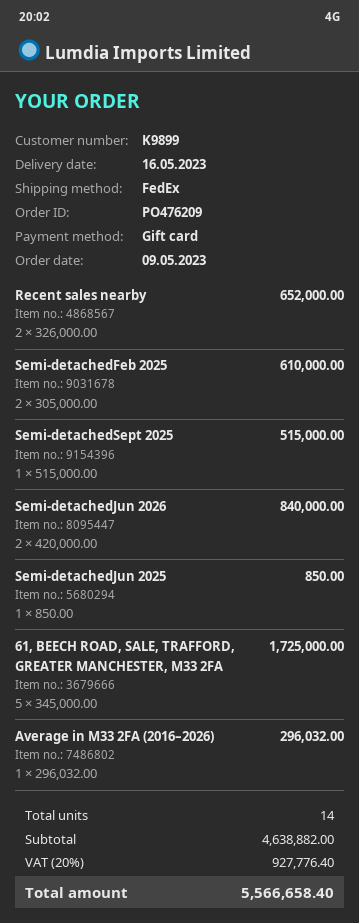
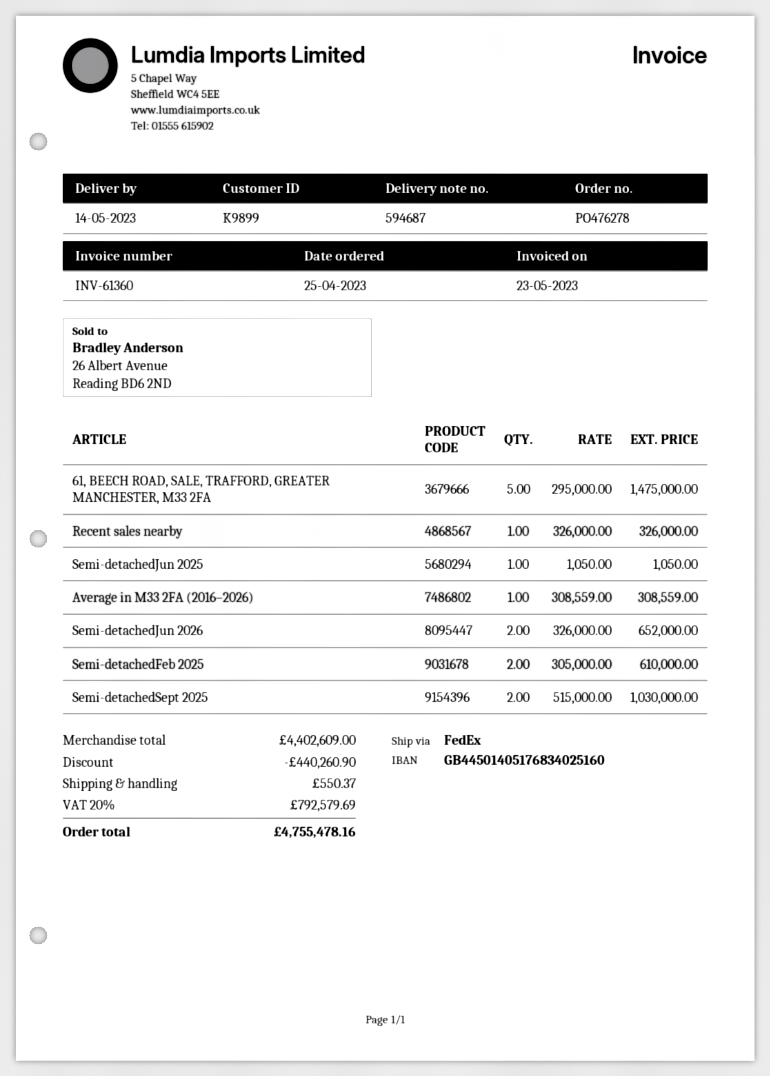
order number: PO476209 -> PO476278
order date: 2023-05-09 -> 2023-04-25
delivery date: 2023-05-16 -> 2023-05-14
Recent sales nearby: 2 x 326000.00 = 652000.00 -> 1 x 326000.00 = 326000.00
Semi-detachedSept 2025: 1 x 515000.00 = 515000.00 -> 2 x 515000.00 = 1030000.00
Semi-detachedJun 2026: 2 x 420000.00 = 840000.00 -> 2 x 326000.00 = 652000.00
Semi-detachedJun 2025: 1 x 850.00 = 850.00 -> 1 x 1050.00 = 1050.00
61, BEECH ROAD, SALE, TRAFFORD, GREATER MANCHESTER, M33 2FA: 5 x 345000.00 = 1725000.00 -> 5 x 295000.00 = 1475000.00
Average in M33 2FA (2016–2026): 1 x 296032.00 = 296032.00 -> 1 x 308559.00 = 308559.00
subtotal: 4638882.00 -> 4402609.00
discount: none -> 440260.90
shipping: none -> 550.37
tax: 20% = 927776.40 -> 20% = 792579.69
total: 5566658.40 -> 4755478.16

